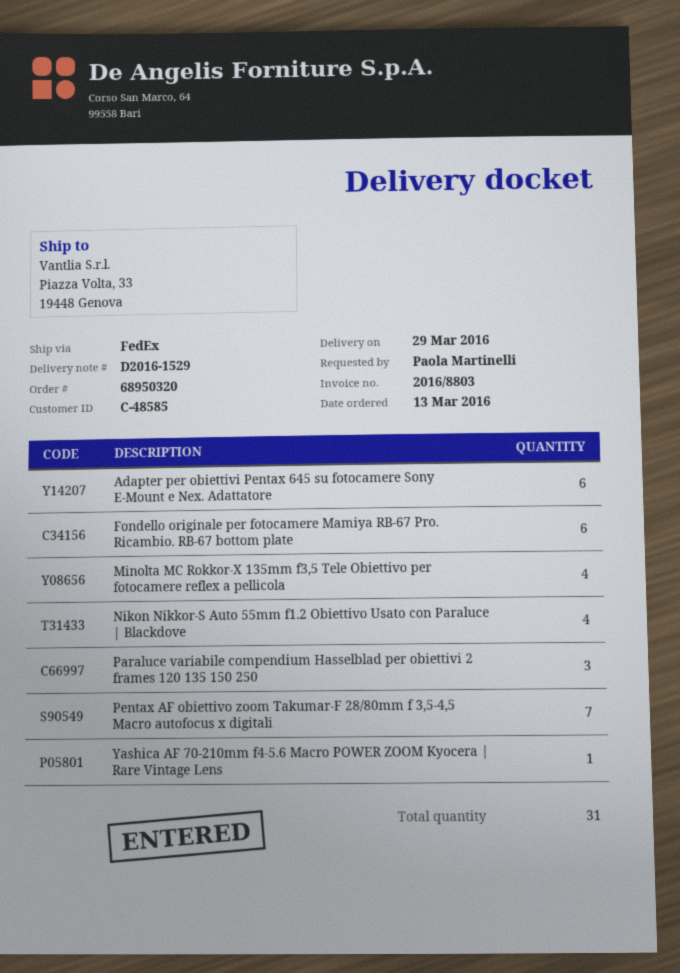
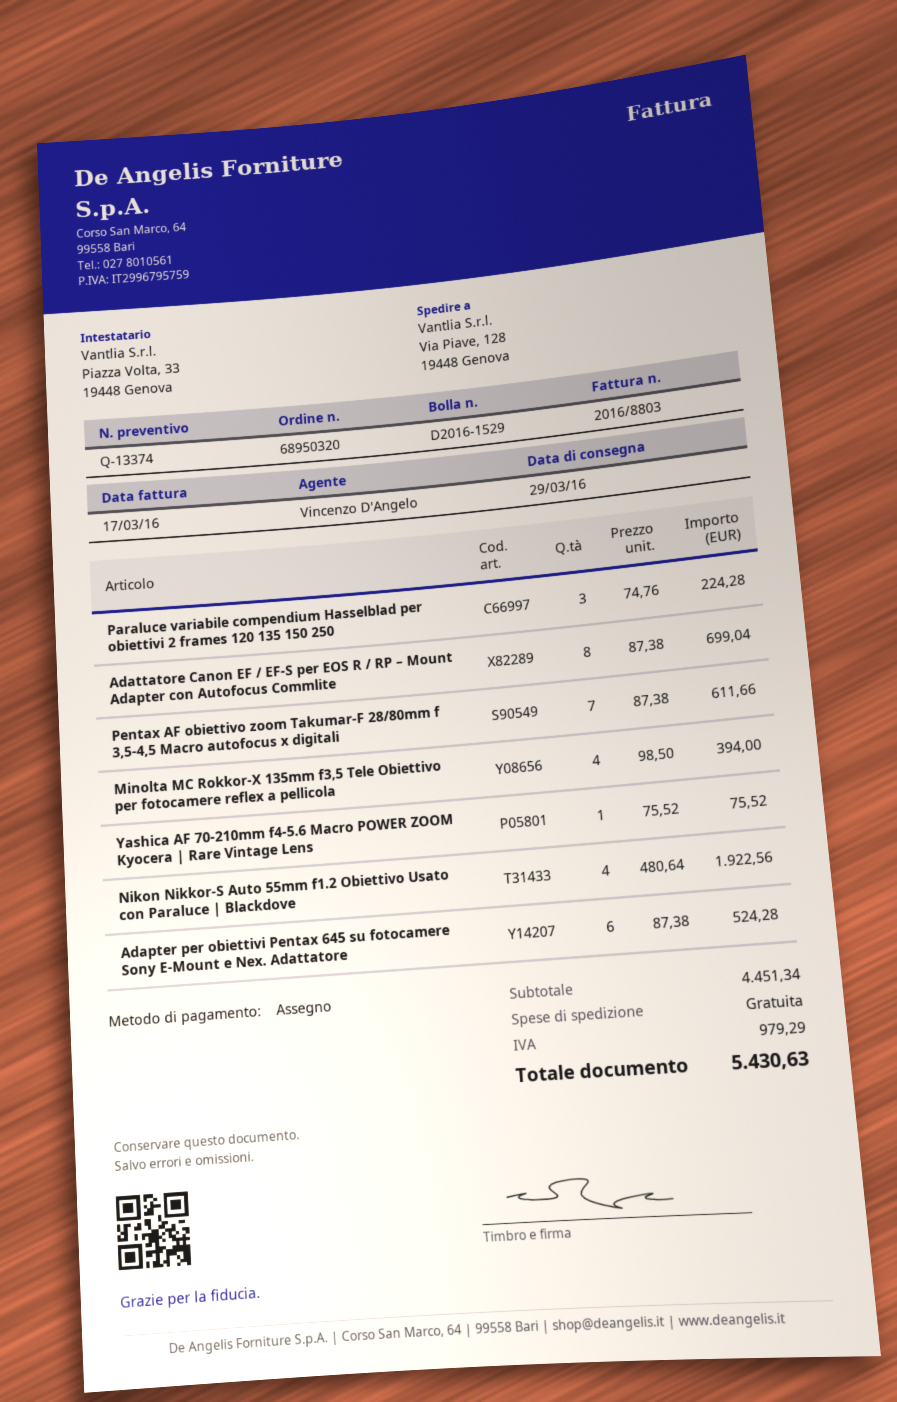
ship to: Piazza Volta, 33, 19448 Genova -> Via Piave, 128, 19448 Genova
Fondello originale per fotocamere Mamiya RB-67 Pro. Ricambio. RB-67 bottom plate: 6 -> none
Adattatore Canon EF / EF-S per EOS R / RP – Mount Adapter con Autofocus Commlite: none -> 8

